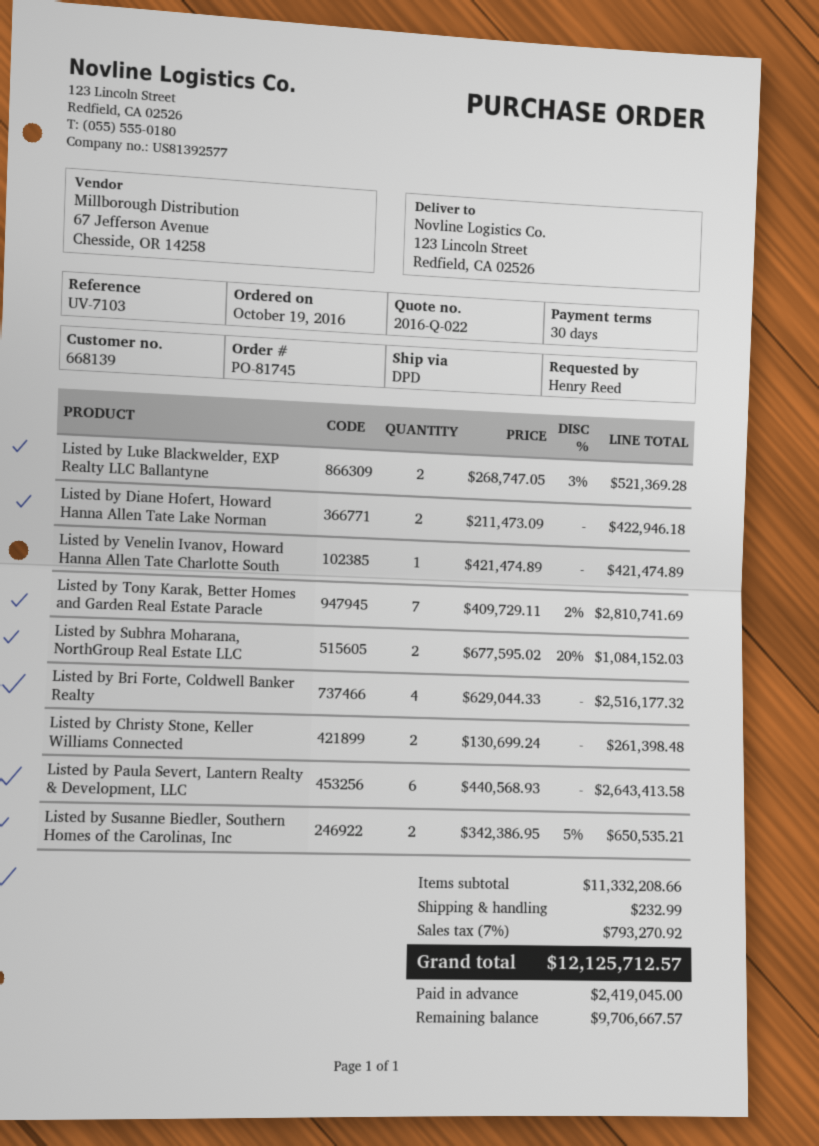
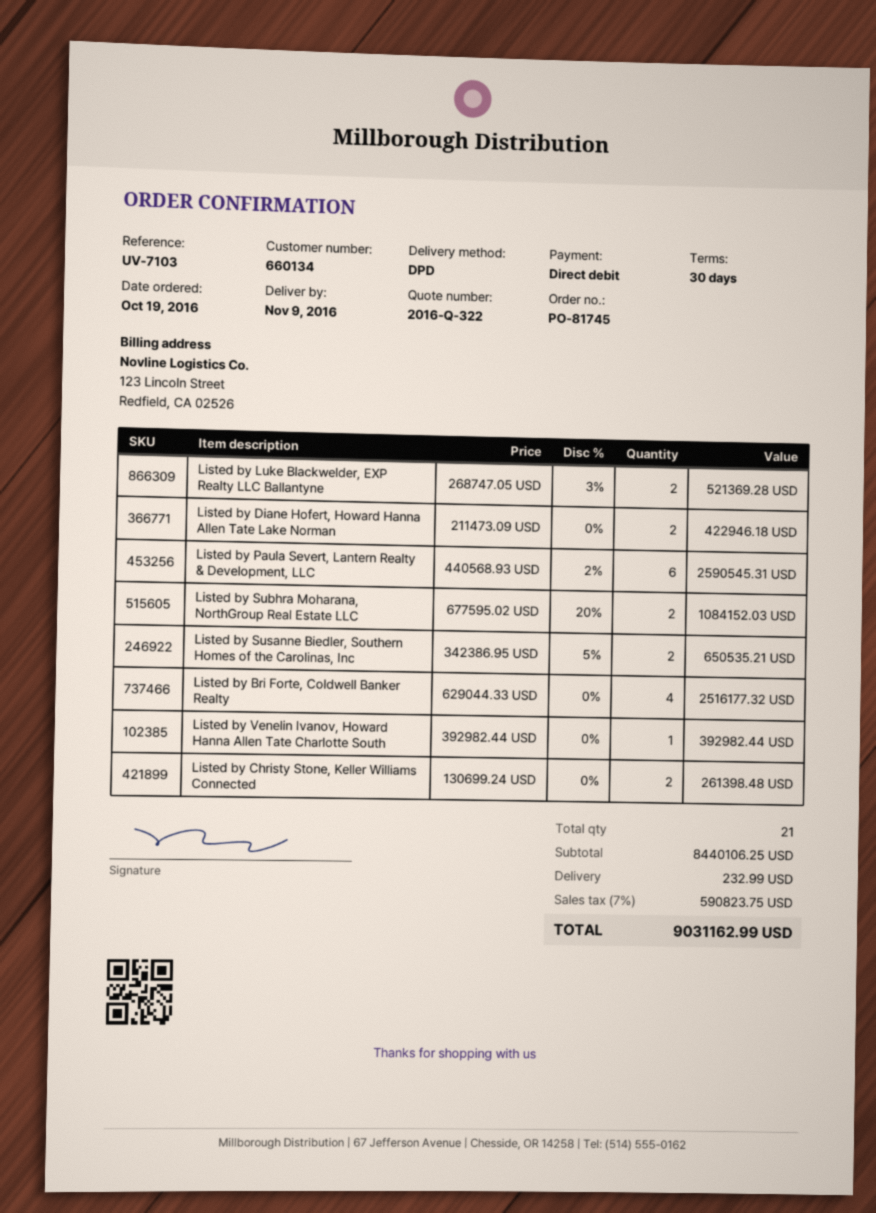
quote number: 2016-Q-022 -> 2016-Q-322
customer number: 668139 -> 660134
Listed by Venelin Ivanov, Howard Hanna Allen Tate Charlotte South: 1 x 421474.89 = 421474.89 -> 1 x 392982.44 = 392982.44
Listed by Tony Karak, Better Homes and Garden Real Estate Paracle: 7 x 409729.11 - 2% = 2810741.69 -> none
Listed by Paula Severt, Lantern Realty & Development, LLC: 6 x 440568.93 = 2643413.58 -> 6 x 440568.93 - 2% = 2590545.31
subtotal: 11332208.66 -> 8440106.25
tax: 7% = 793270.92 -> 7% = 590823.75
total: 12125712.57 -> 9031162.99

